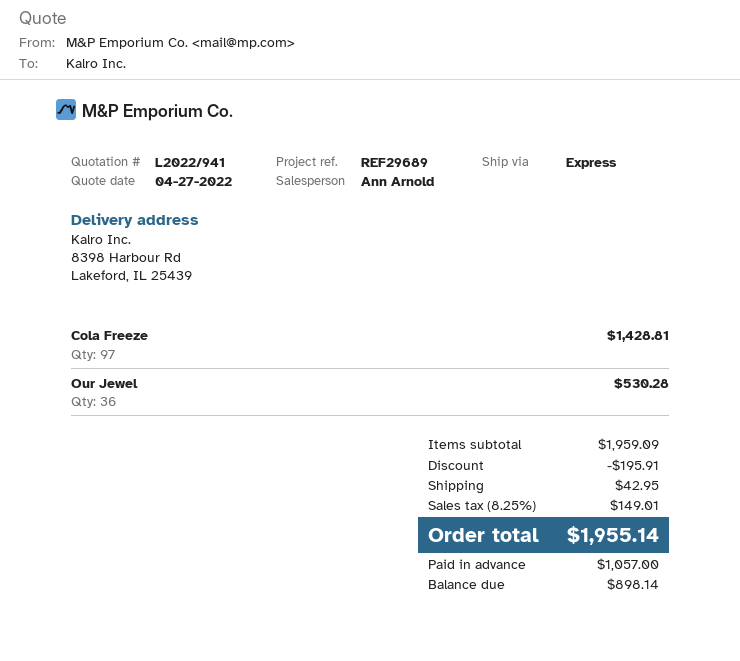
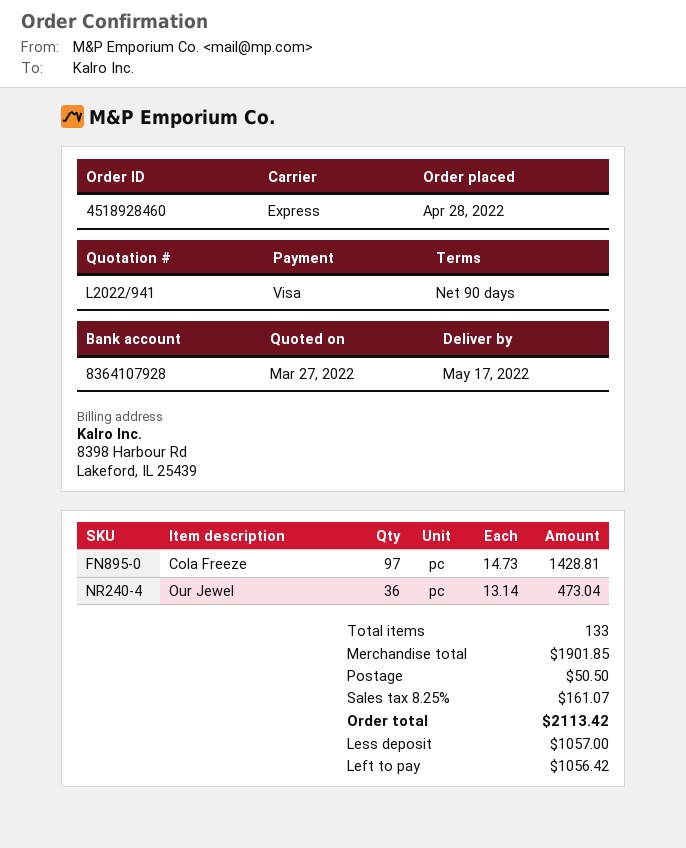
quote date: 2022-04-27 -> 2022-03-27
Our Jewel: 36 for 530.28 -> 36 for 473.04
subtotal: 1959.09 -> 1901.85
discount: 195.91 -> none
shipping: 42.95 -> 50.50
tax: 8.25% = 149.01 -> 8.25% = 161.07
total: 1955.14 -> 2113.42
balance: 898.14 -> 1056.42

